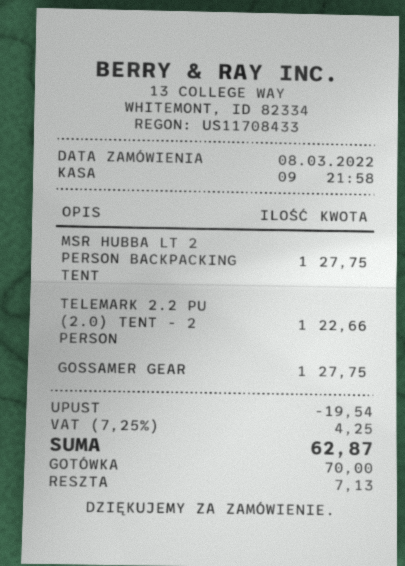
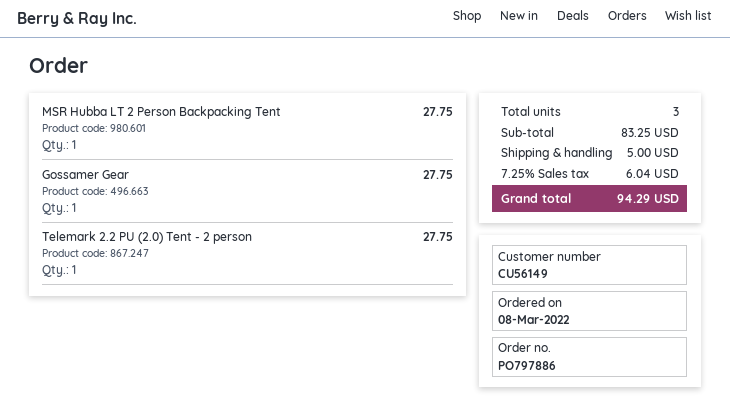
TELEMARK 2.2 PU (2.0) TENT - 2 PERSON: 1 for 22.66 -> 1 for 27.75
discount: 19.54 -> none
shipping: none -> 5.00
tax: 7.25% = 4.25 -> 7.25% = 6.04
total: 62.87 -> 94.29

